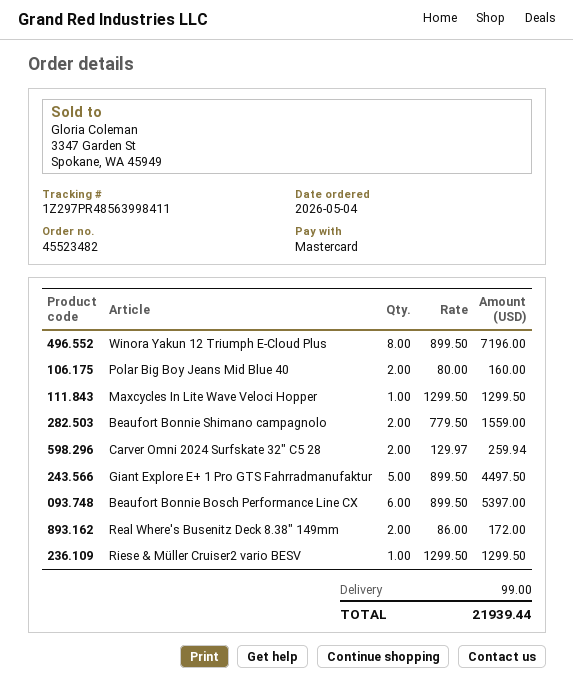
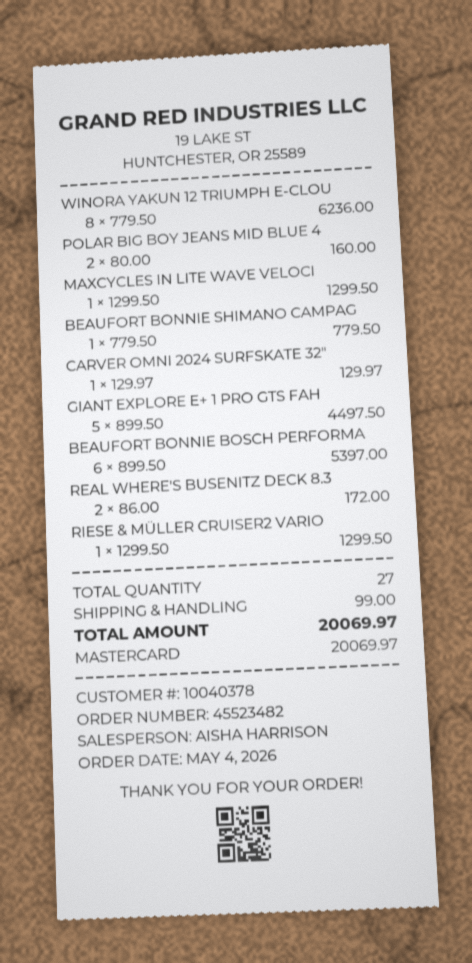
Winora Yakun 12 Triumph E-Cloud Plus: 8 x 899.50 = 7196.00 -> 8 x 779.50 = 6236.00
Beaufort Bonnie Shimano campagnolo: 2 x 779.50 = 1559.00 -> 1 x 779.50 = 779.50
Carver Omni 2024 Surfskate 32" C5 28: 2 x 129.97 = 259.94 -> 1 x 129.97 = 129.97
total: 21939.44 -> 20069.97

